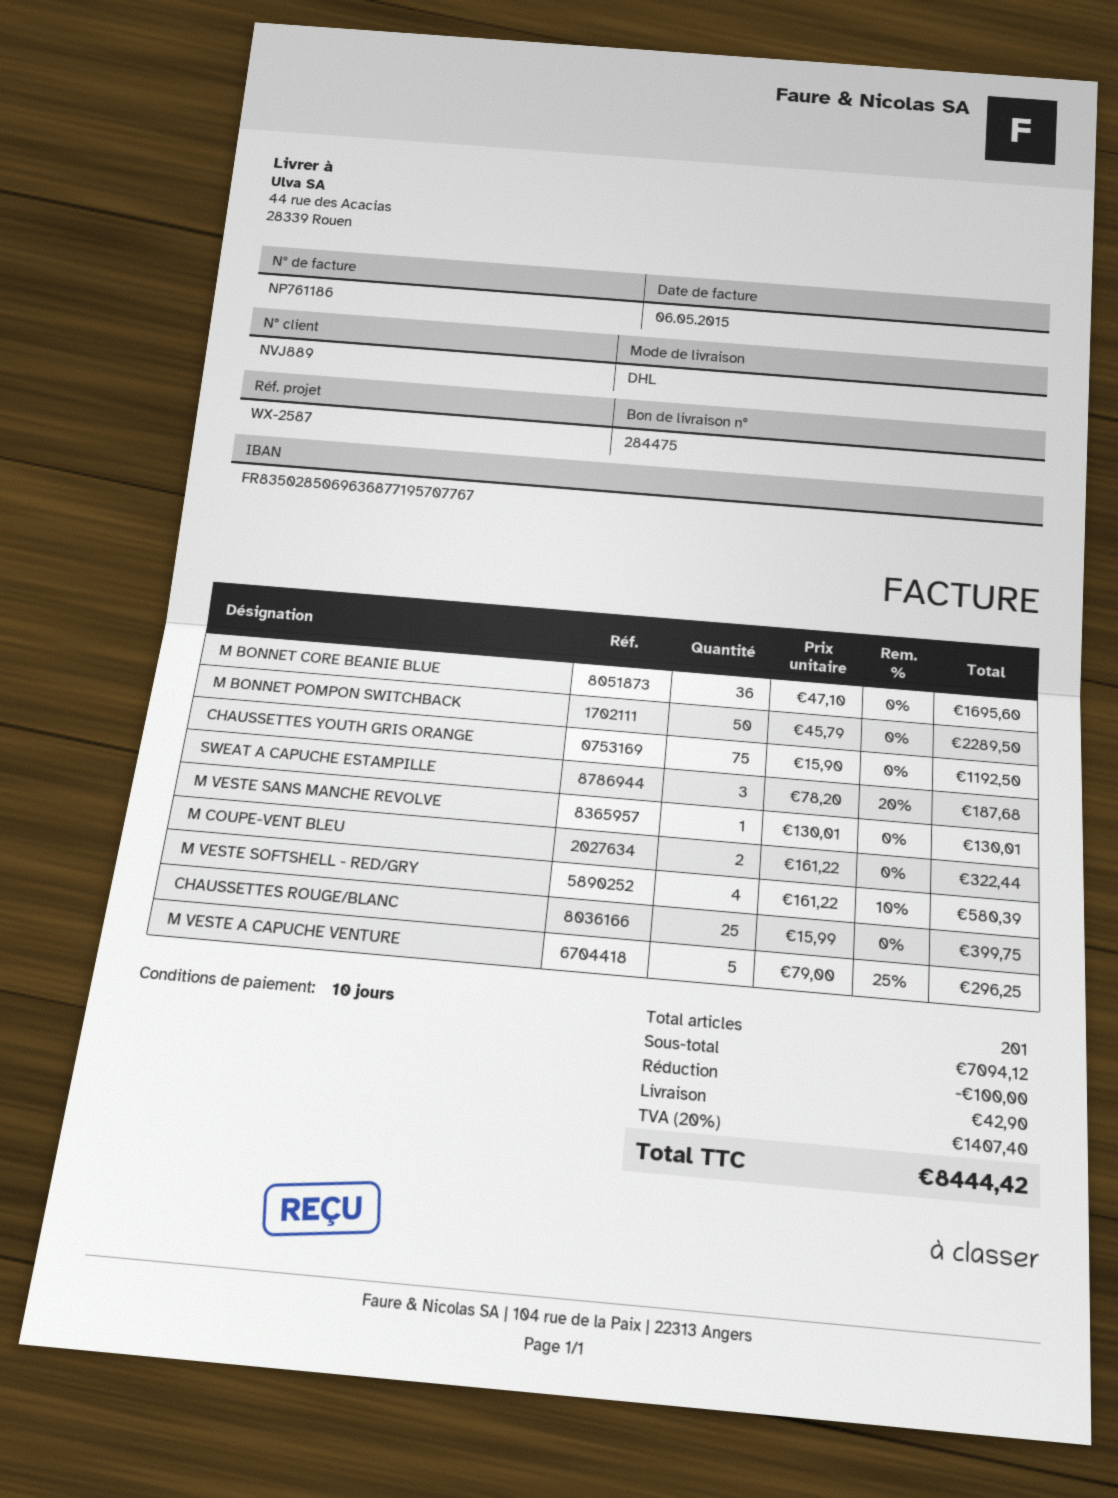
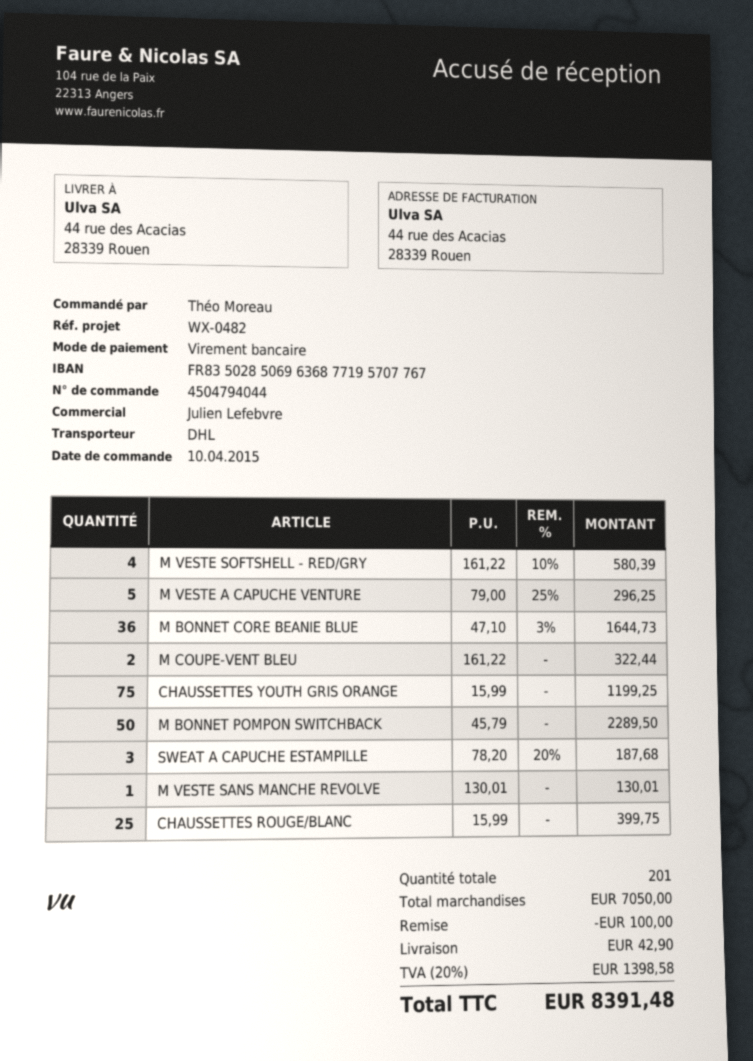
reference: WX-2587 -> WX-0482
M BONNET CORE BEANIE BLUE: 36 x 47.10 = 1695.60 -> 36 x 47.10 - 3% = 1644.73
CHAUSSETTES YOUTH GRIS ORANGE: 75 x 15.90 = 1192.50 -> 75 x 15.99 = 1199.25
subtotal: 7094.12 -> 7050.00
tax: 20% = 1407.40 -> 20% = 1398.58
total: 8444.42 -> 8391.48

